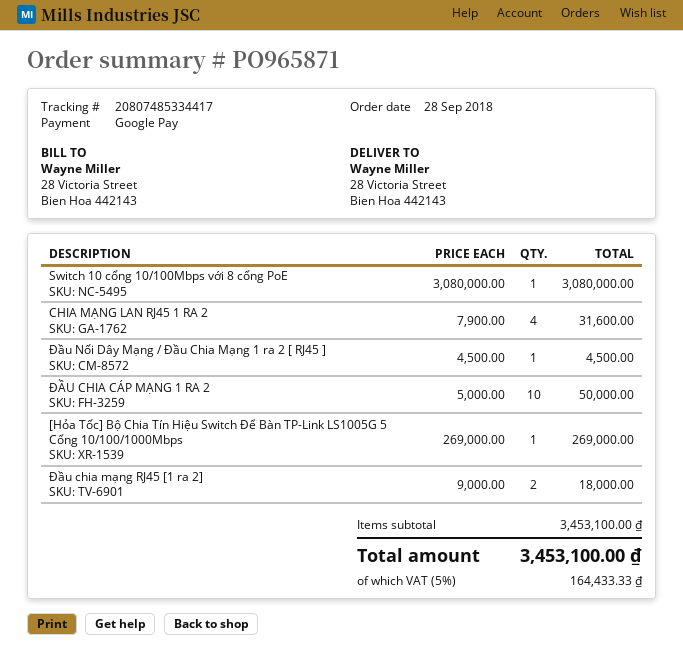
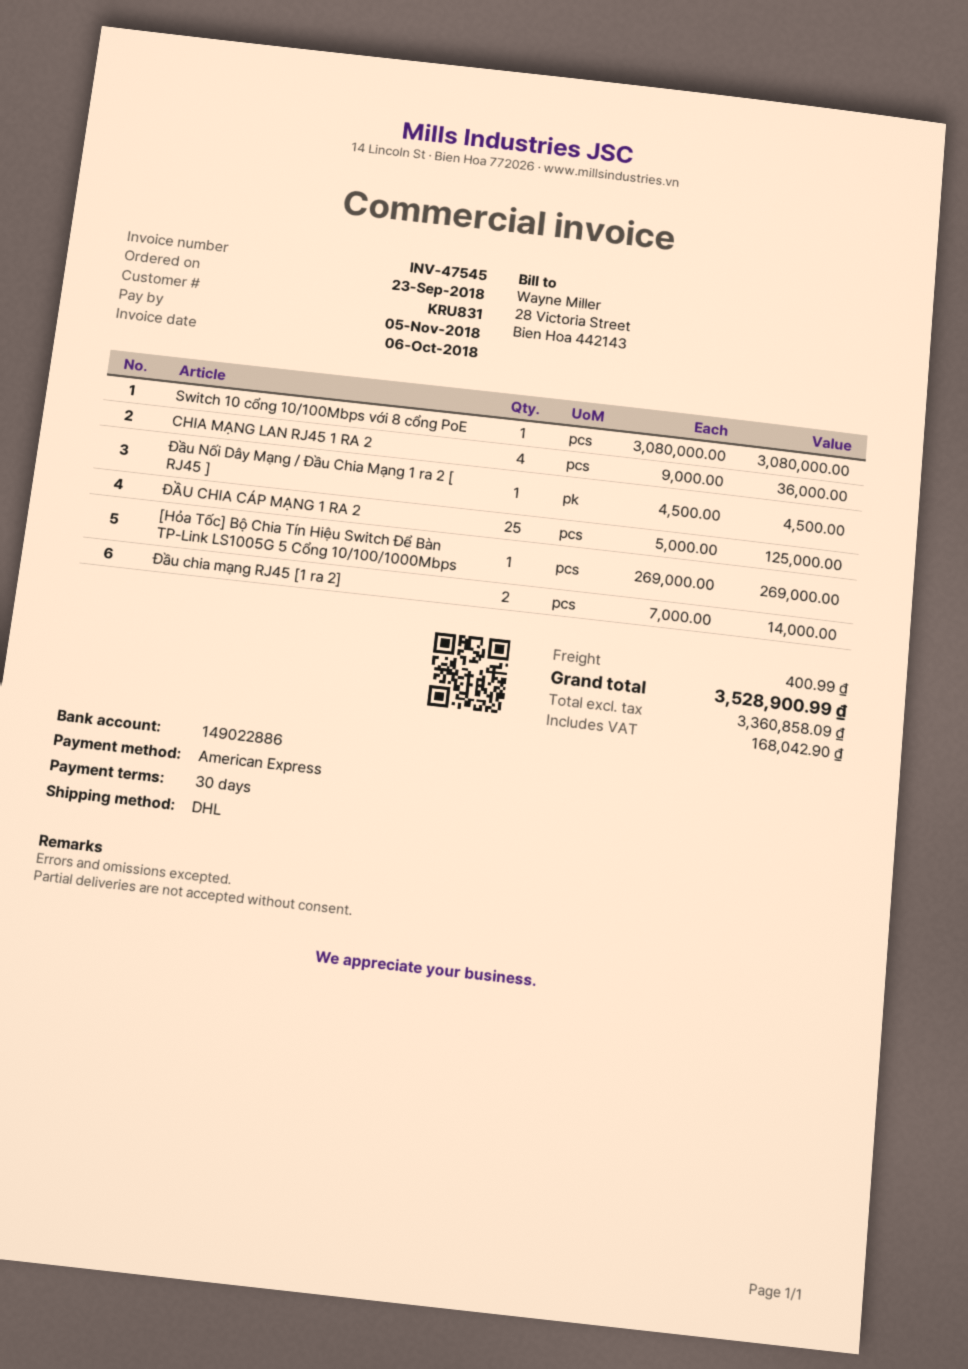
order date: 2018-09-28 -> 2018-09-23
payment method: Google Pay -> American Express
CHIA MẠNG LAN RJ45 1 RA 2: 4 x 7900.00 = 31600.00 -> 4 x 9000.00 = 36000.00
ĐẦU CHIA CÁP MẠNG 1 RA 2: 10 x 5000.00 = 50000.00 -> 25 x 5000.00 = 125000.00
Đầu chia mạng RJ45 [1 ra 2]: 2 x 9000.00 = 18000.00 -> 2 x 7000.00 = 14000.00
shipping: none -> 400.99
tax: 164433.33 -> 168042.90
total: 3453100.00 -> 3528900.99

